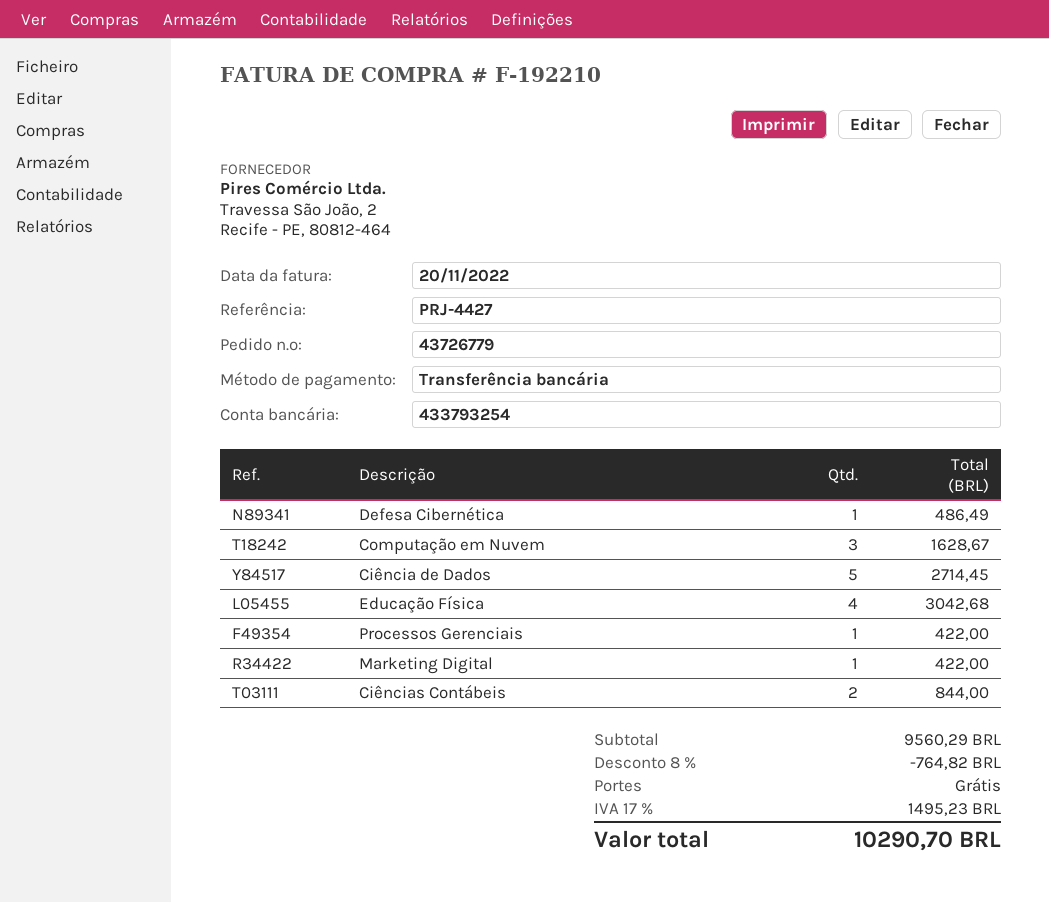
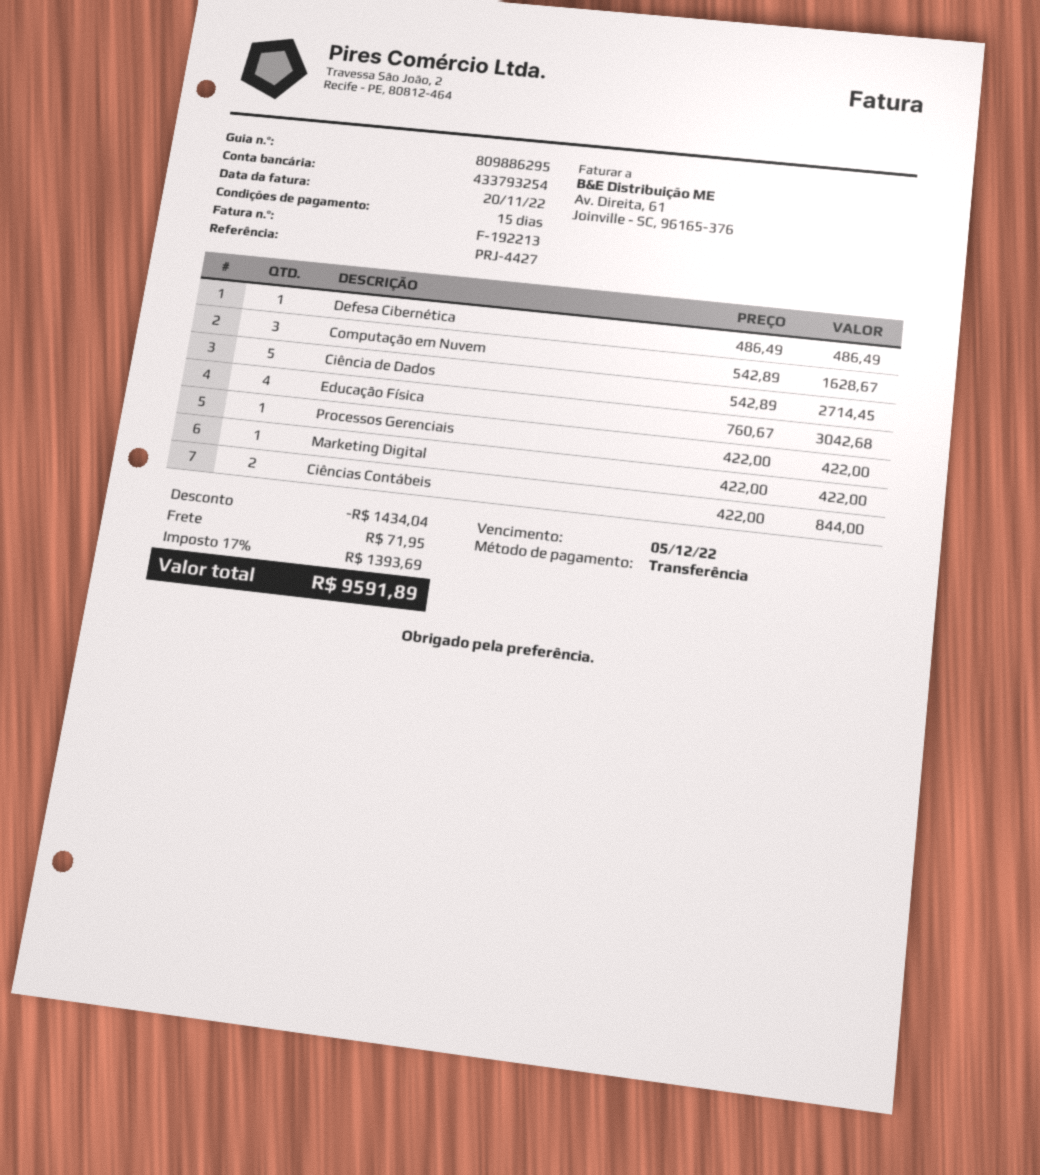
invoice number: F-192210 -> F-192213
discount: 764.82 -> 1434.04
shipping: 0.00 -> 71.95
tax: 17% = 1495.23 -> 17% = 1393.69
total: 10290.70 -> 9591.89

